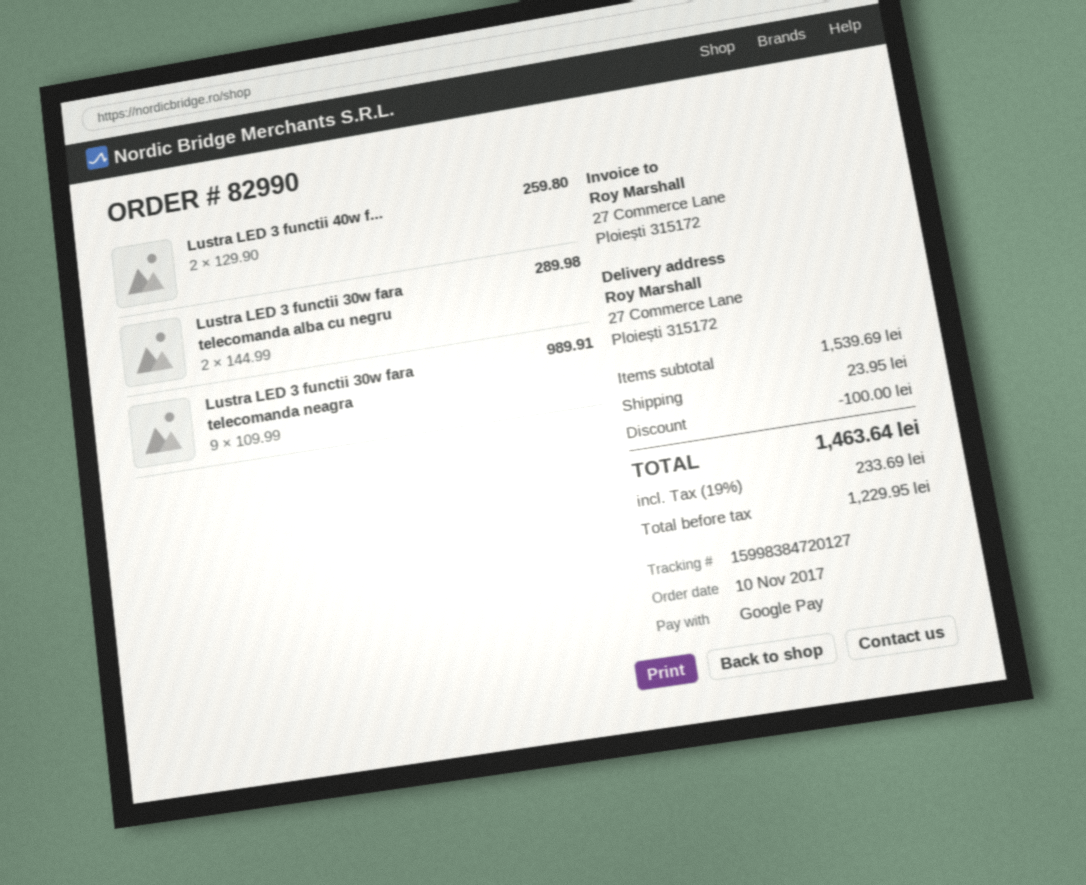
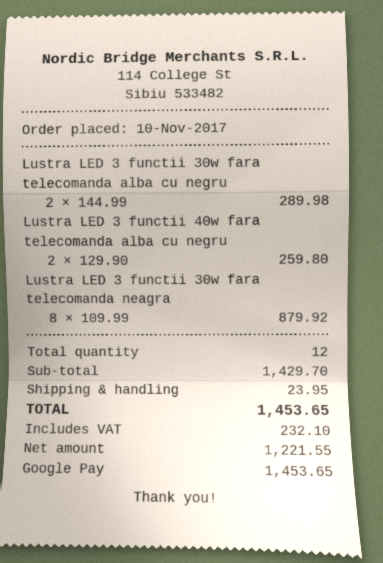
Lustra LED 3 functii 30w fara telecomanda neagra: 9 x 109.99 = 989.91 -> 8 x 109.99 = 879.92
subtotal: 1539.69 -> 1429.70
discount: 100.00 -> none
net: 1229.95 -> 1221.55
tax: 233.69 -> 232.10
total: 1463.64 -> 1453.65

